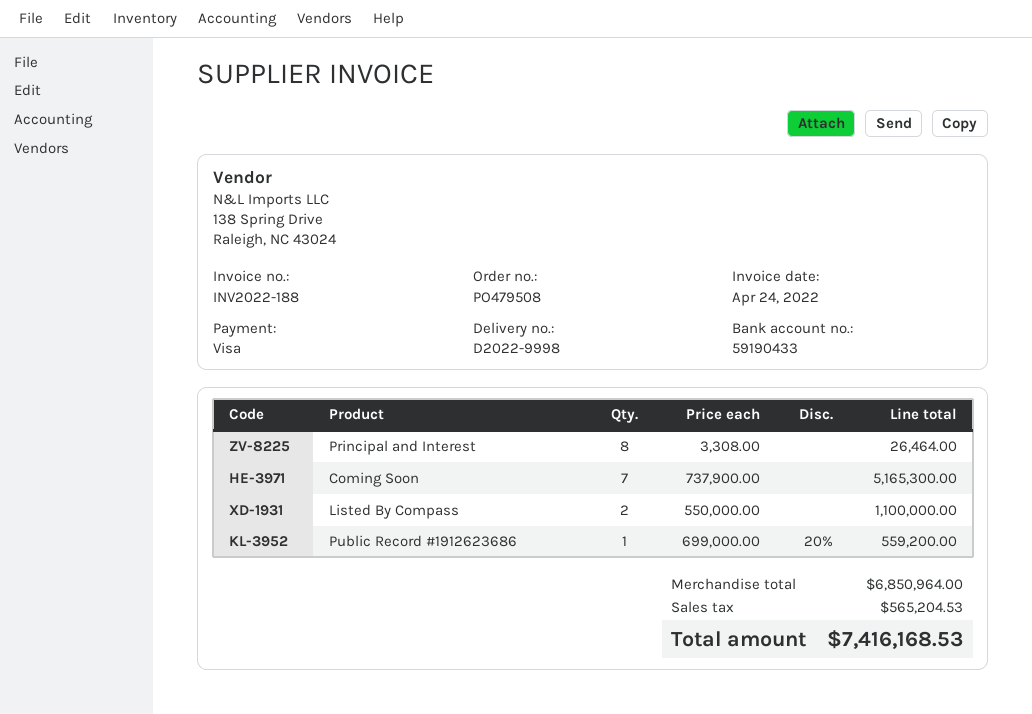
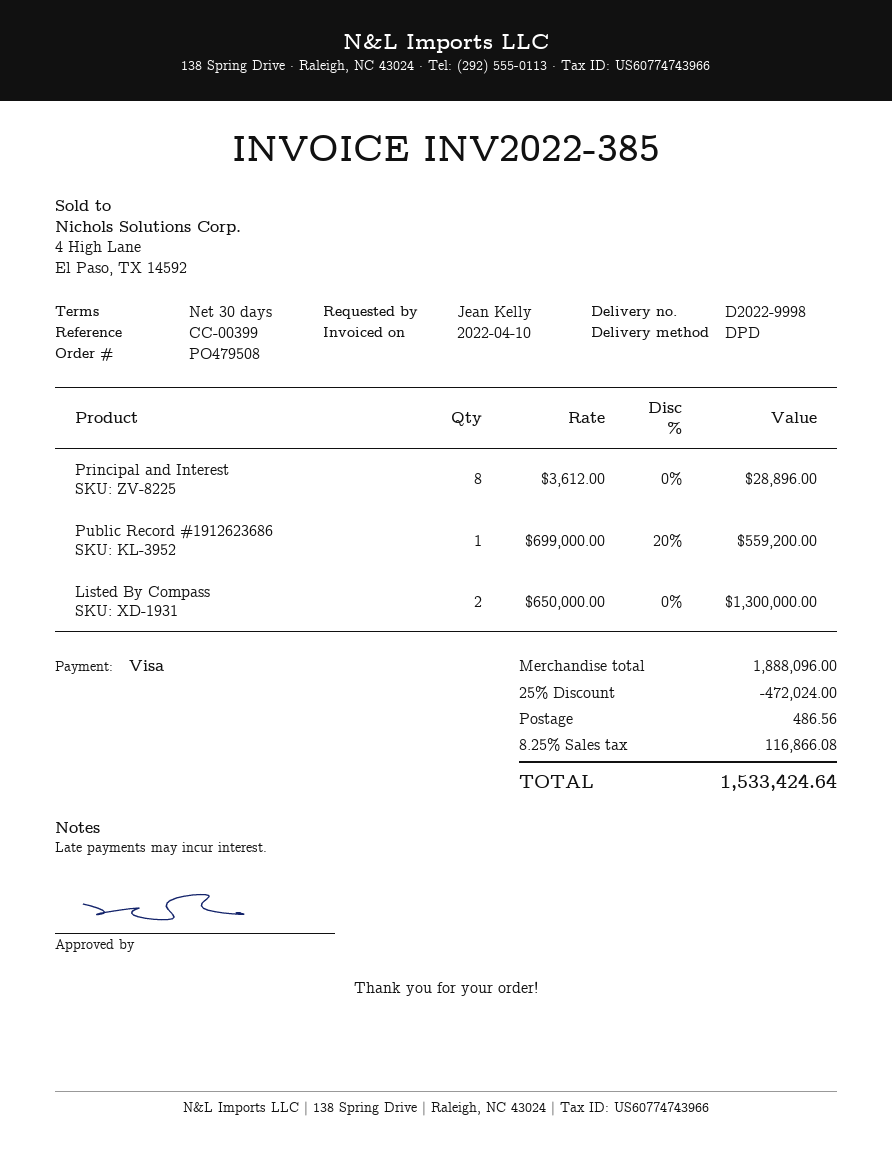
invoice number: INV2022-188 -> INV2022-385
invoice date: 2022-04-24 -> 2022-04-10
Principal and Interest: 8 x 3308.00 = 26464.00 -> 8 x 3612.00 = 28896.00
Coming Soon: 7 x 737900.00 = 5165300.00 -> none
Listed By Compass: 2 x 550000.00 = 1100000.00 -> 2 x 650000.00 = 1300000.00
subtotal: 6850964.00 -> 1888096.00
discount: none -> 25% = 472024.00
shipping: none -> 486.56
tax: 565204.53 -> 116866.08
total: 7416168.53 -> 1533424.64

